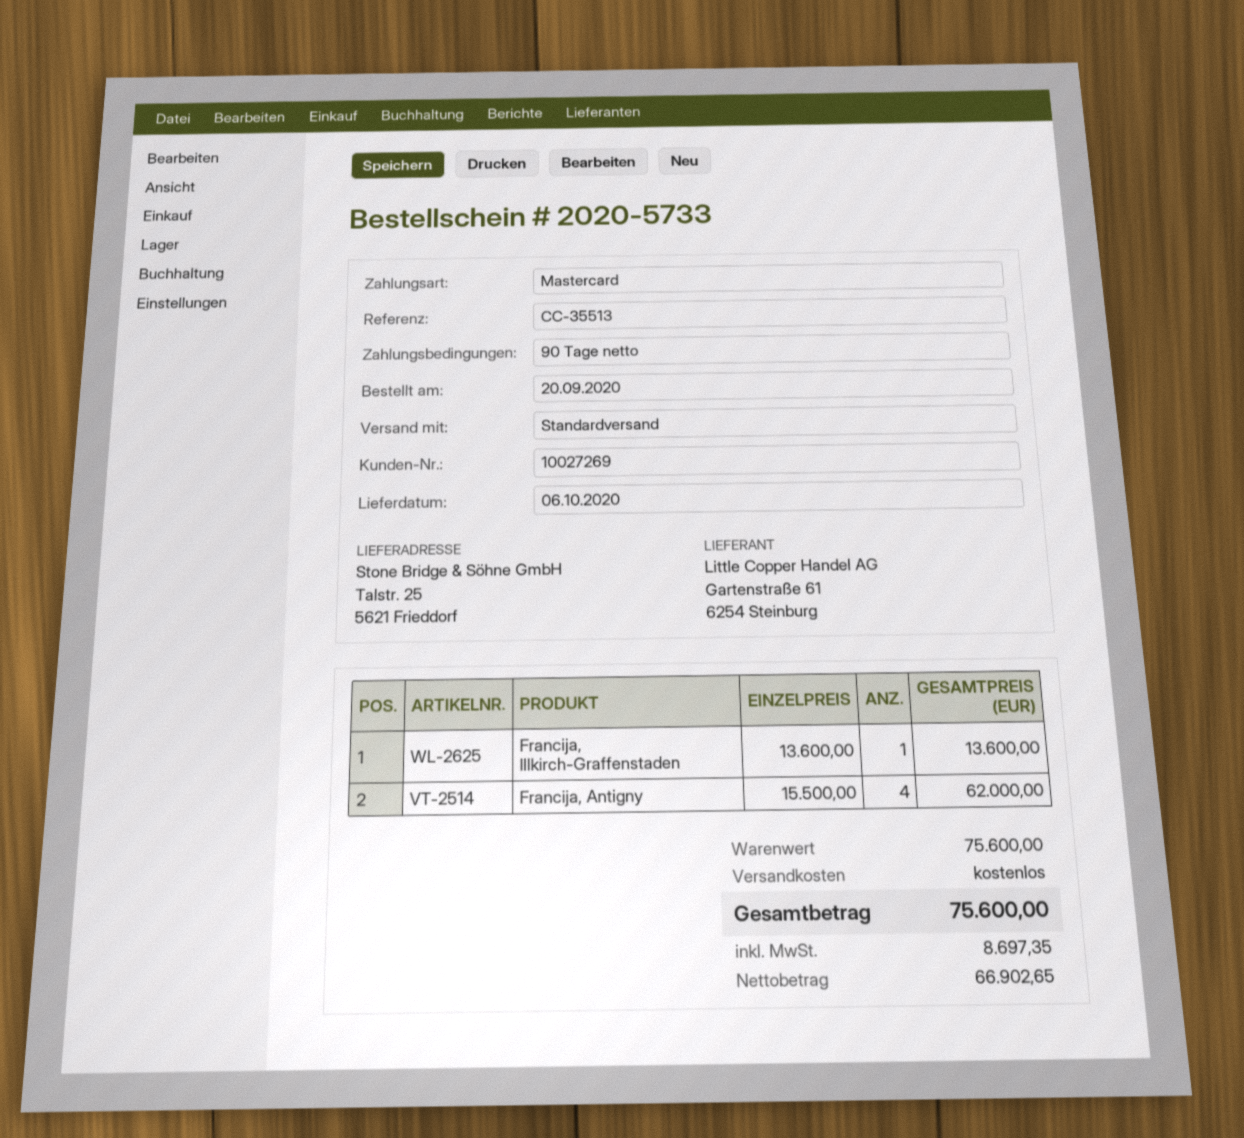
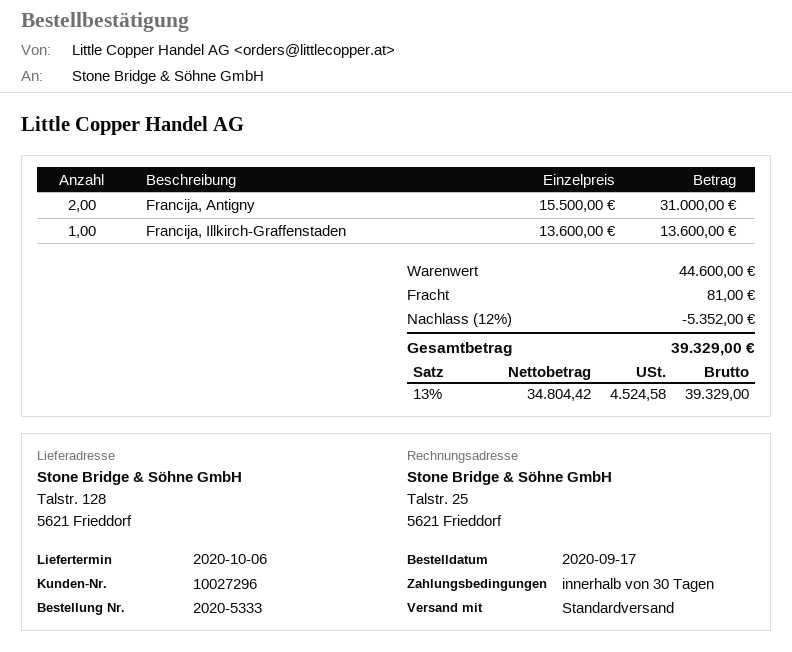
order number: 2020-5733 -> 2020-5333
order date: 2020-09-20 -> 2020-09-17
payment terms: 90 days -> 30 days
customer number: 10027269 -> 10027296
ship to: Talstr. 25, 5621 Frieddorf -> Talstr. 128, 5621 Frieddorf
Francija, Antigny: 4 x 15500.00 = 62000.00 -> 2 x 15500.00 = 31000.00
subtotal: 75600.00 -> 44600.00
discount: none -> 12% = 5352.00
shipping: 0.00 -> 81.00
net: 66902.65 -> 34804.42
tax: 8697.35 -> 4524.58
total: 75600.00 -> 39329.00

